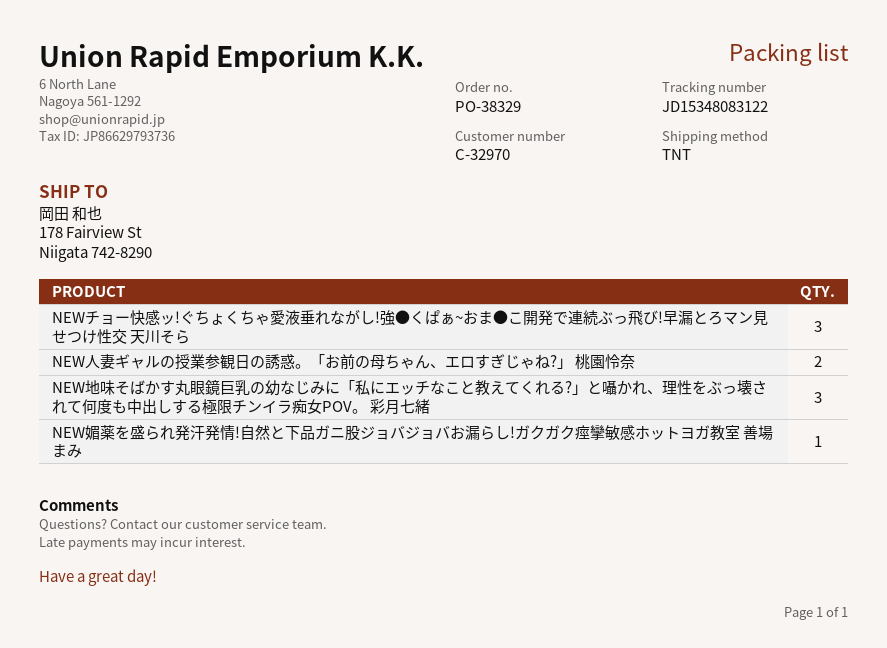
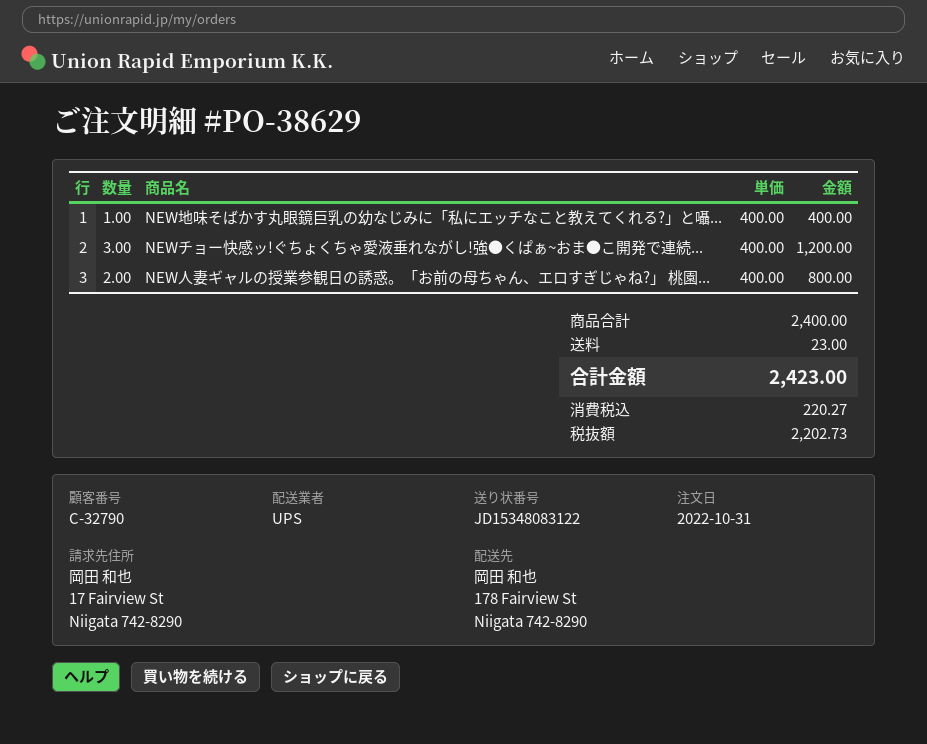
order number: PO-38329 -> PO-38629
customer number: C-32970 -> C-32790
shipping method: TNT -> UPS
NEW地味そばかす丸眼鏡巨乳の幼なじみに「私にエッチなこと教えてくれる?」と囁かれ、理性をぶっ壊されて何度も中出しする極限チンイラ痴女POV。 彩月七緒: 3 -> 1
NEW媚薬を盛られ発汗発情!自然と下品ガニ股ジョバジョバお漏らし!ガクガク痙攣敏感ホットヨガ教室 善場まみ: 1 -> none

